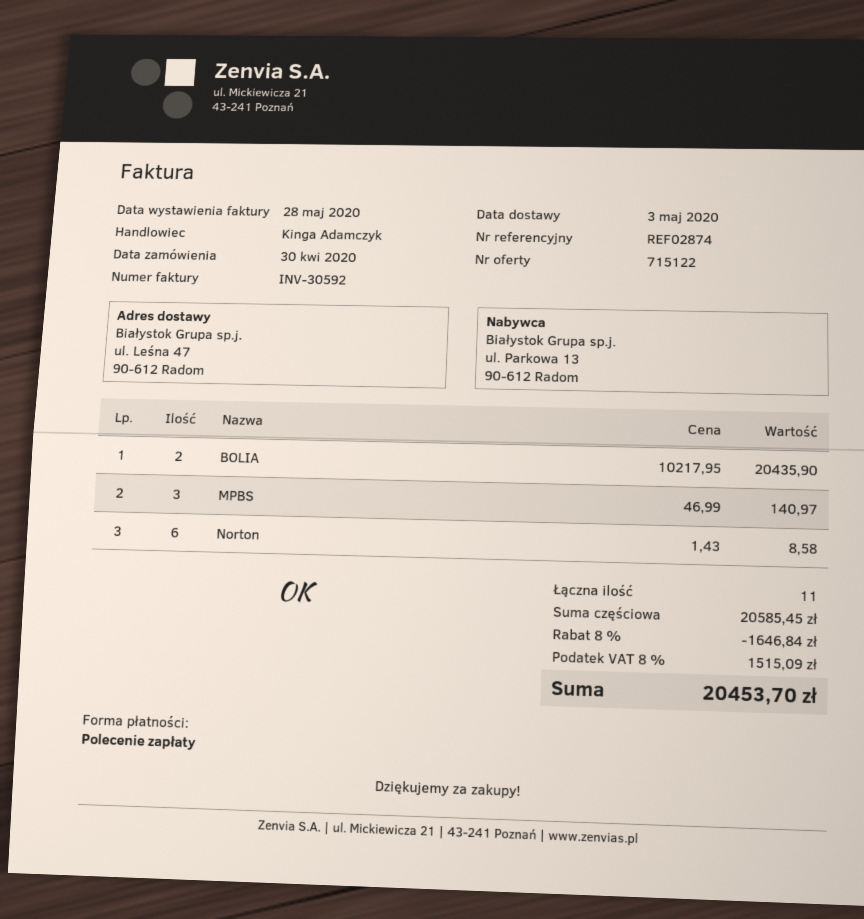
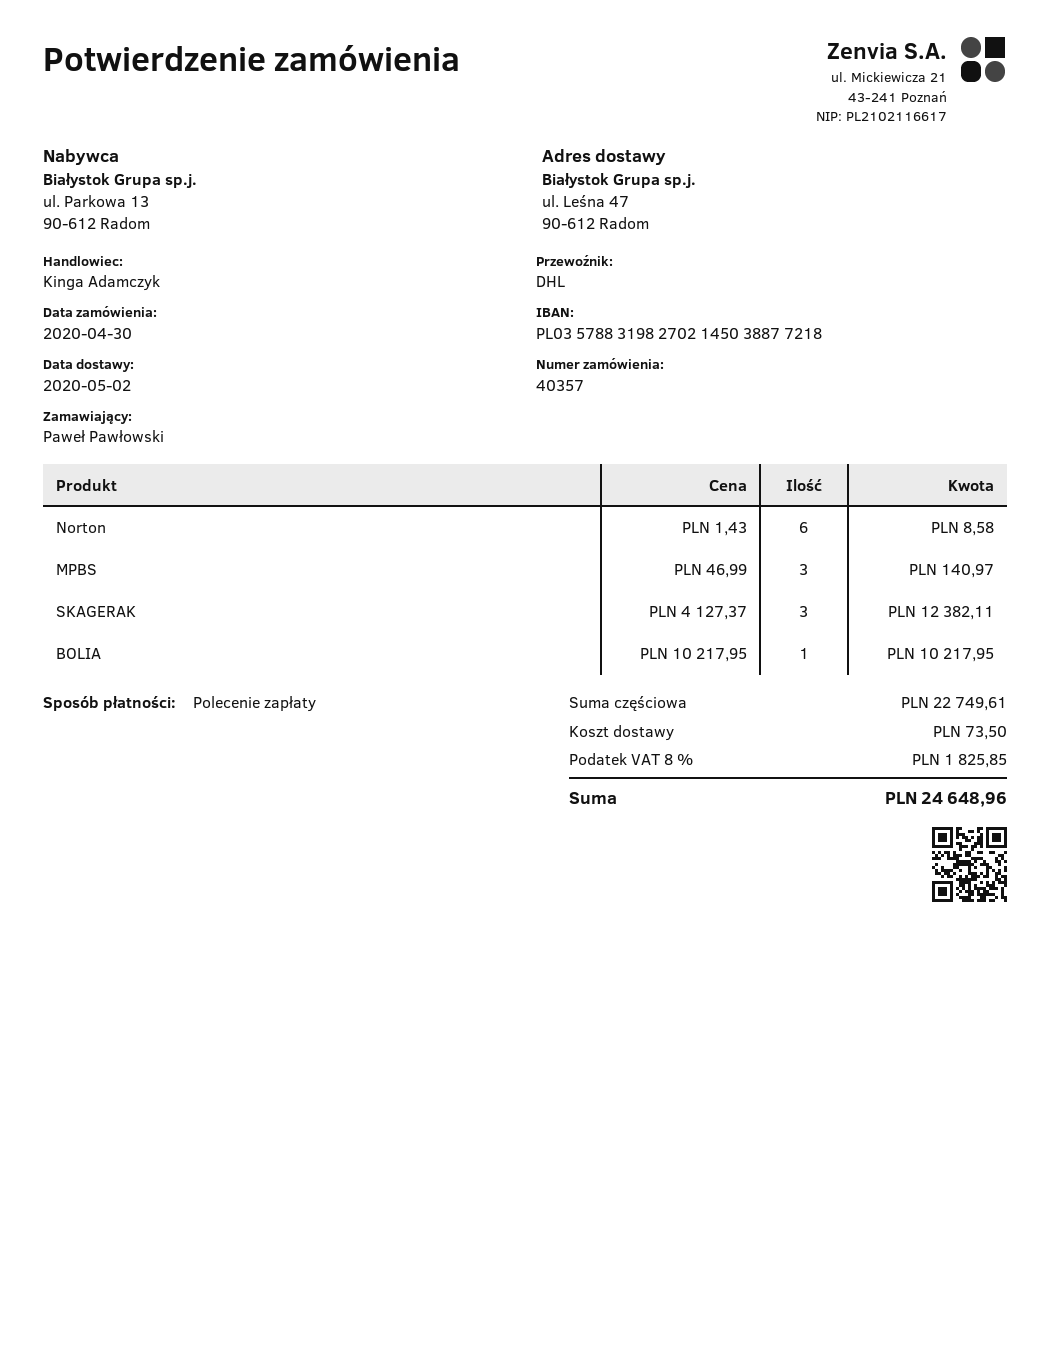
delivery date: 2020-05-03 -> 2020-05-02
BOLIA: 2 x 10217.95 = 20435.90 -> 1 x 10217.95 = 10217.95
SKAGERAK: none -> 3 x 4127.37 = 12382.11
subtotal: 20585.45 -> 22749.61
discount: 8% = 1646.84 -> none
shipping: none -> 73.50
tax: 8% = 1515.09 -> 8% = 1825.85
total: 20453.70 -> 24648.96

